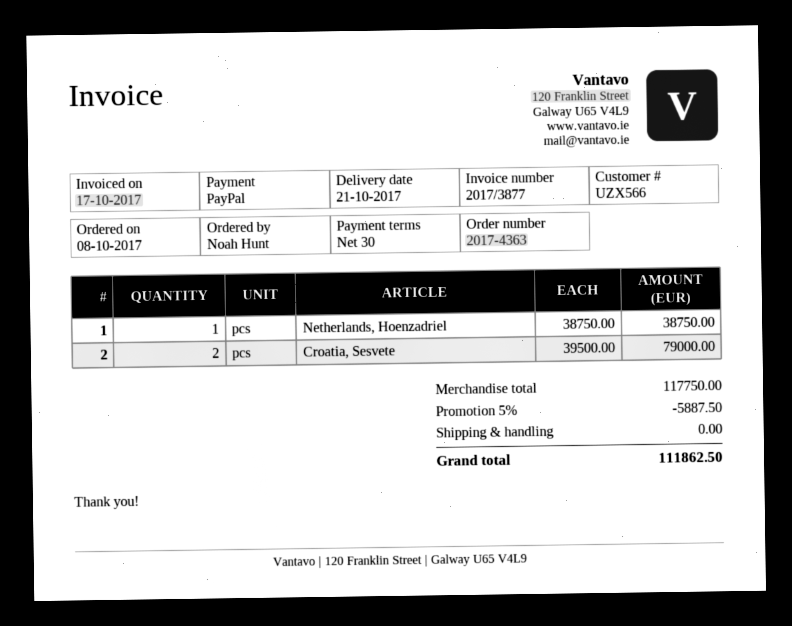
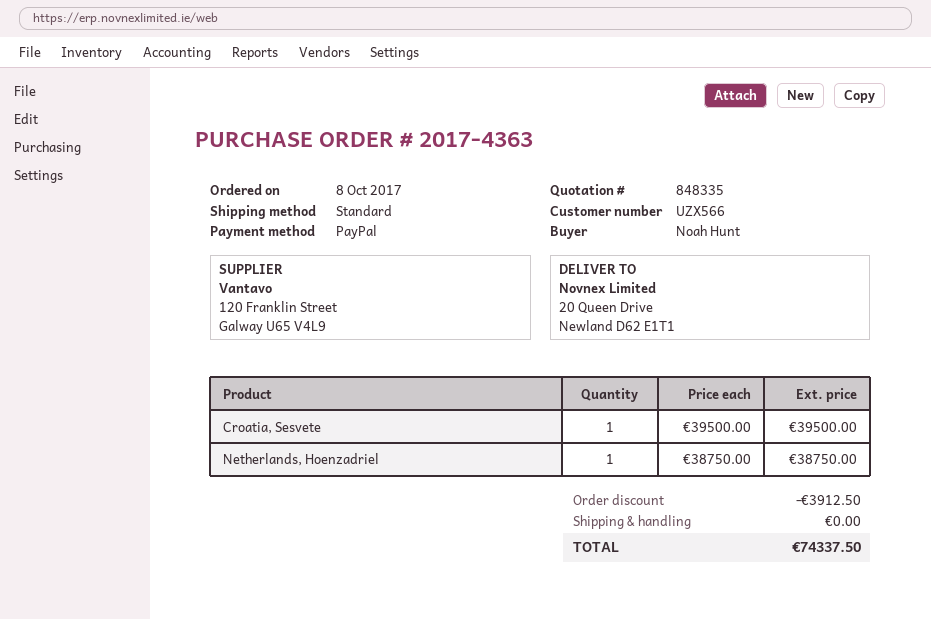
Croatia, Sesvete: 2 x 39500.00 = 79000.00 -> 1 x 39500.00 = 39500.00
discount: 5887.50 -> 3912.50
total: 111862.50 -> 74337.50

